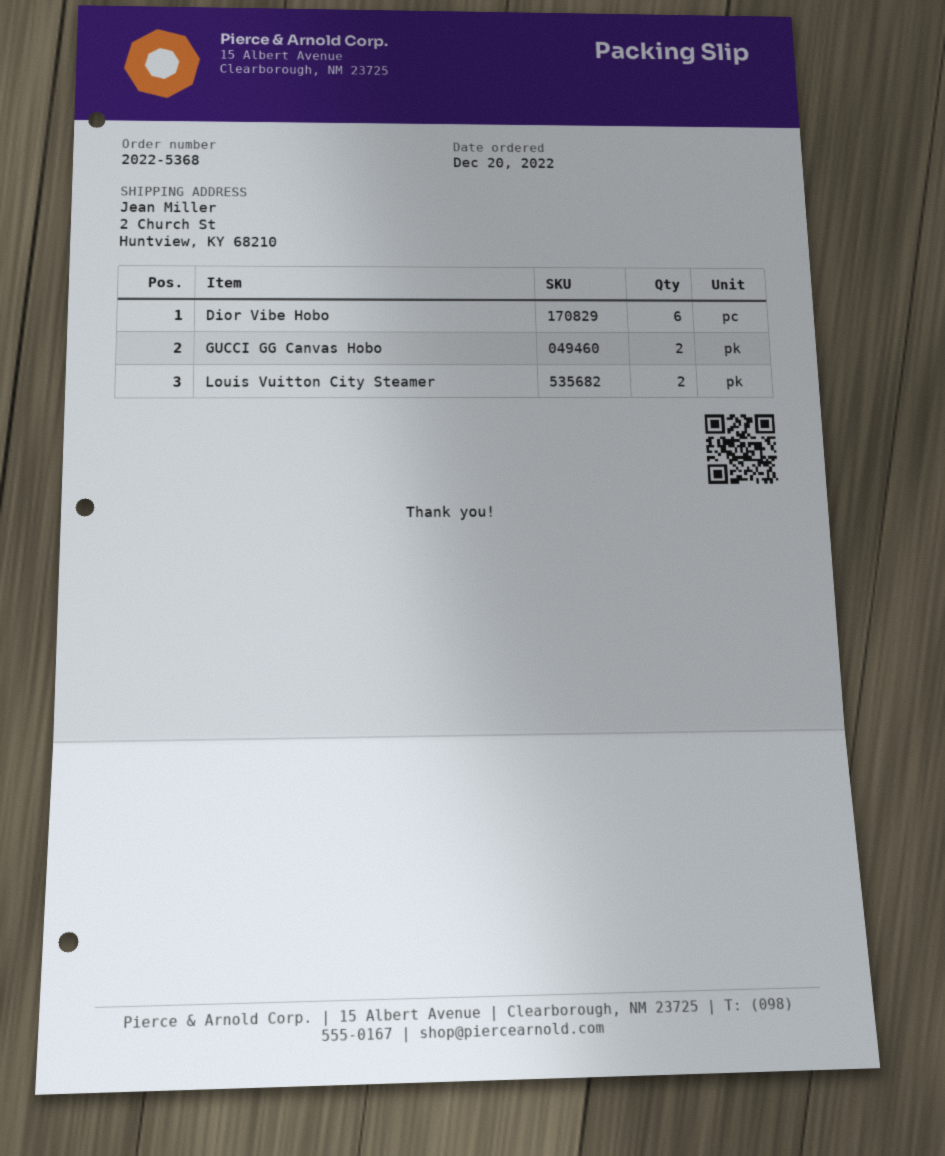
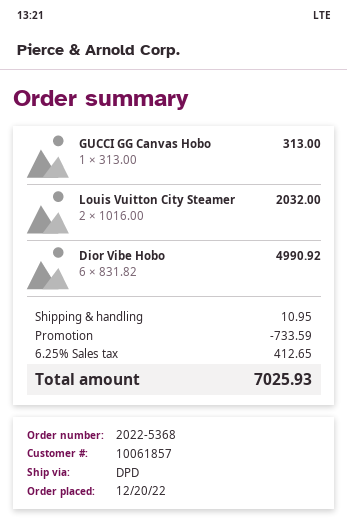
GUCCI GG Canvas Hobo: 2 -> 1

